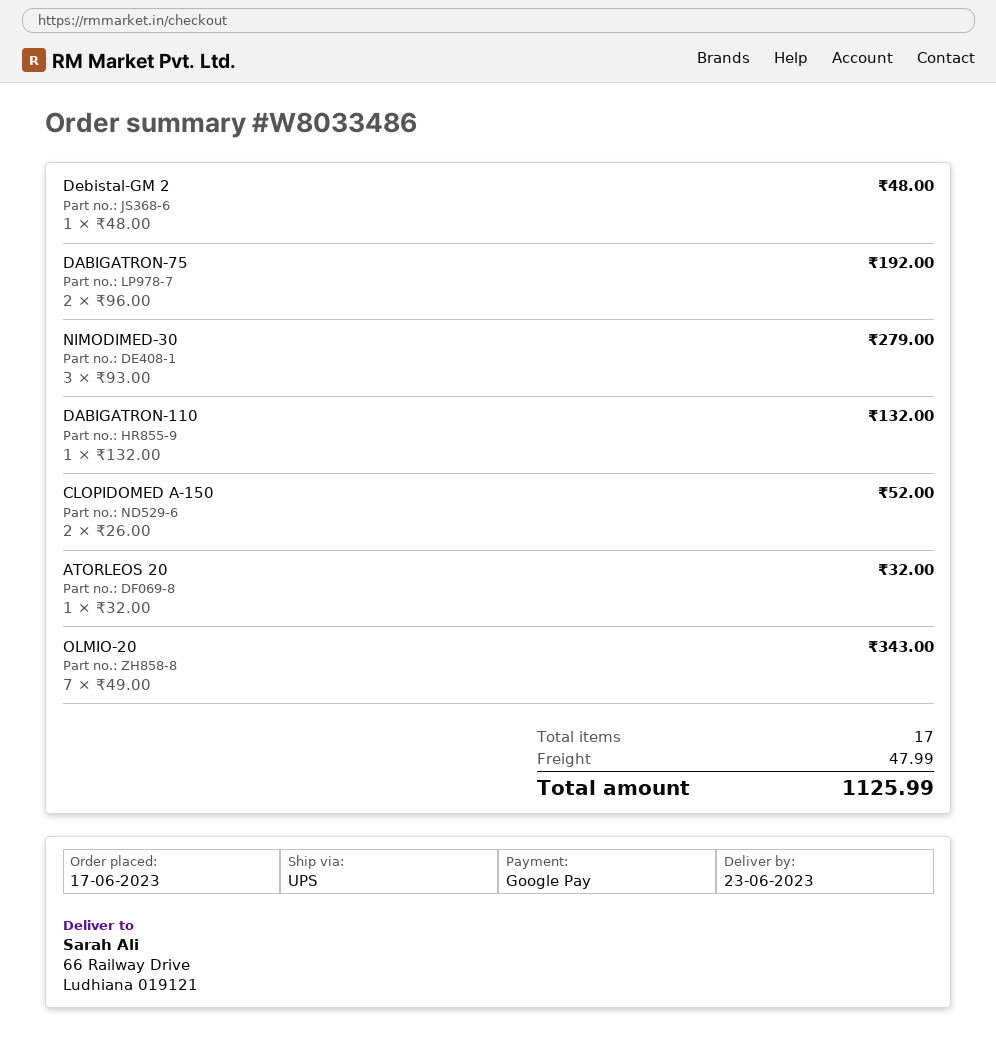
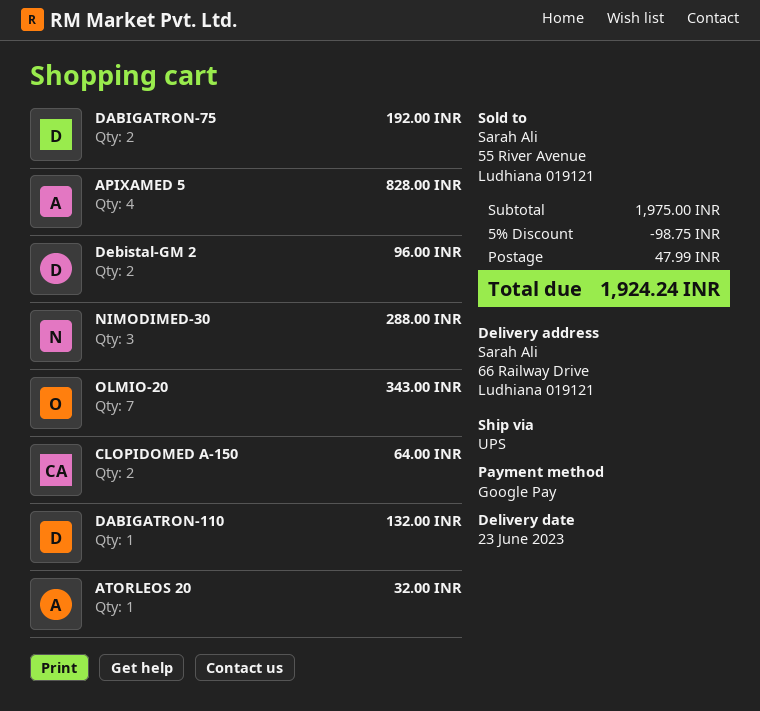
Debistal-GM 2: 1 for 48.00 -> 2 for 96.00
NIMODIMED-30: 3 for 279.00 -> 3 for 288.00
CLOPIDOMED A-150: 2 for 52.00 -> 2 for 64.00
APIXAMED 5: none -> 4 for 828.00
discount: none -> 5% = 98.75
total: 1125.99 -> 1924.24

